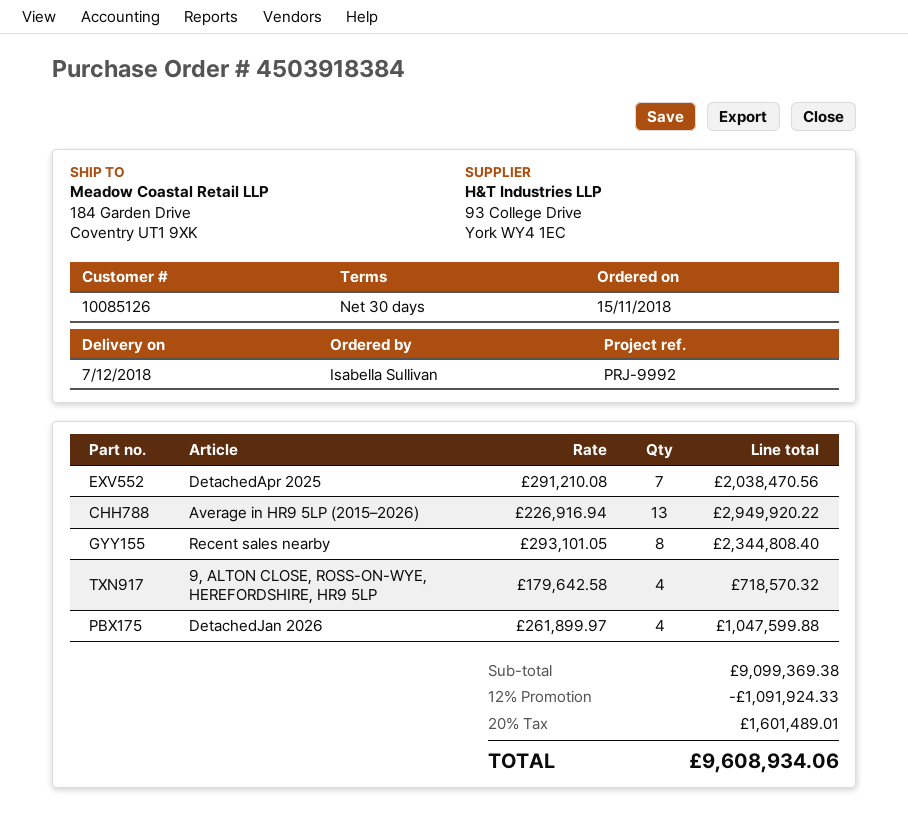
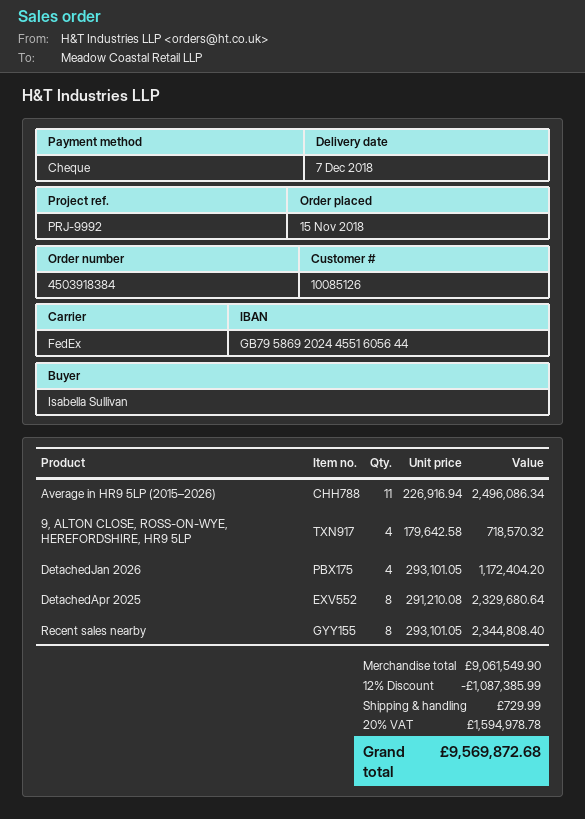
DetachedApr 2025: 7 x 291210.08 = 2038470.56 -> 8 x 291210.08 = 2329680.64
Average in HR9 5LP (2015–2026): 13 x 226916.94 = 2949920.22 -> 11 x 226916.94 = 2496086.34
DetachedJan 2026: 4 x 261899.97 = 1047599.88 -> 4 x 293101.05 = 1172404.20
subtotal: 9099369.38 -> 9061549.90
discount: 12% = 1091924.33 -> 12% = 1087385.99
shipping: none -> 729.99
tax: 20% = 1601489.01 -> 20% = 1594978.78
total: 9608934.06 -> 9569872.68

